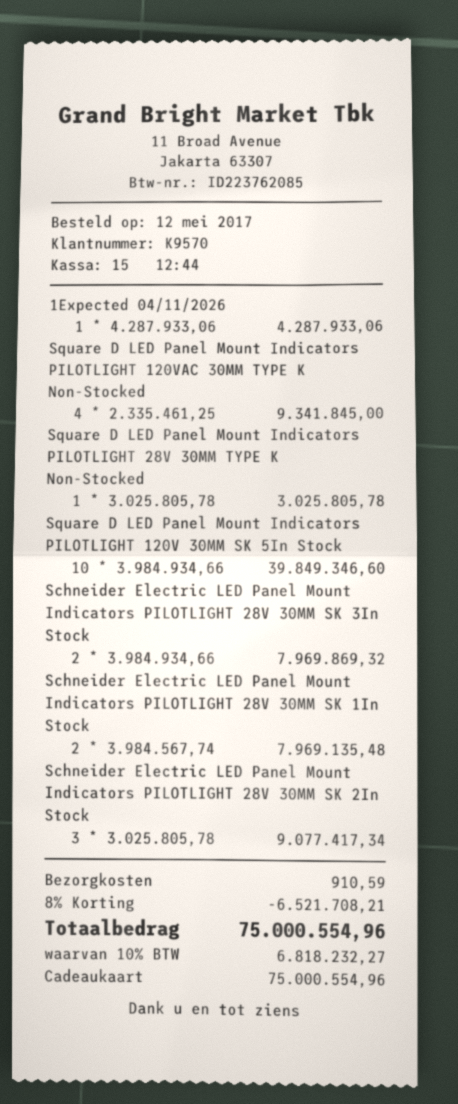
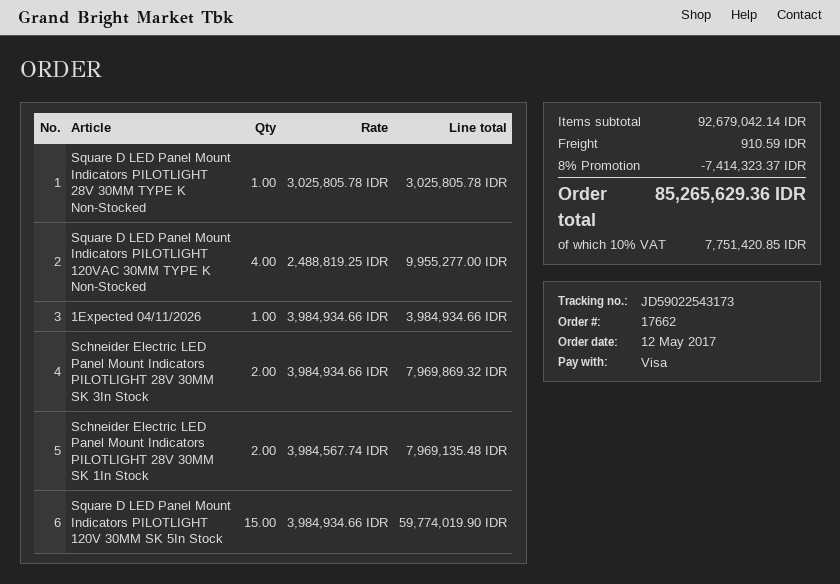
payment method: gift card -> Visa
1Expected 04/11/2026: 1 x 4287933.06 = 4287933.06 -> 1 x 3984934.66 = 3984934.66
Square D LED Panel Mount Indicators PILOTLIGHT 120VAC 30MM TYPE K Non-Stocked: 4 x 2335461.25 = 9341845.00 -> 4 x 2488819.25 = 9955277.00
Square D LED Panel Mount Indicators PILOTLIGHT 120V 30MM SK 5In Stock: 10 x 3984934.66 = 39849346.60 -> 15 x 3984934.66 = 59774019.90
Schneider Electric LED Panel Mount Indicators PILOTLIGHT 28V 30MM SK 2In Stock: 3 x 3025805.78 = 9077417.34 -> none
discount: 8% = 6521708.21 -> 8% = 7414323.37
tax: 10% = 6818232.27 -> 10% = 7751420.85
total: 75000554.96 -> 85265629.36

